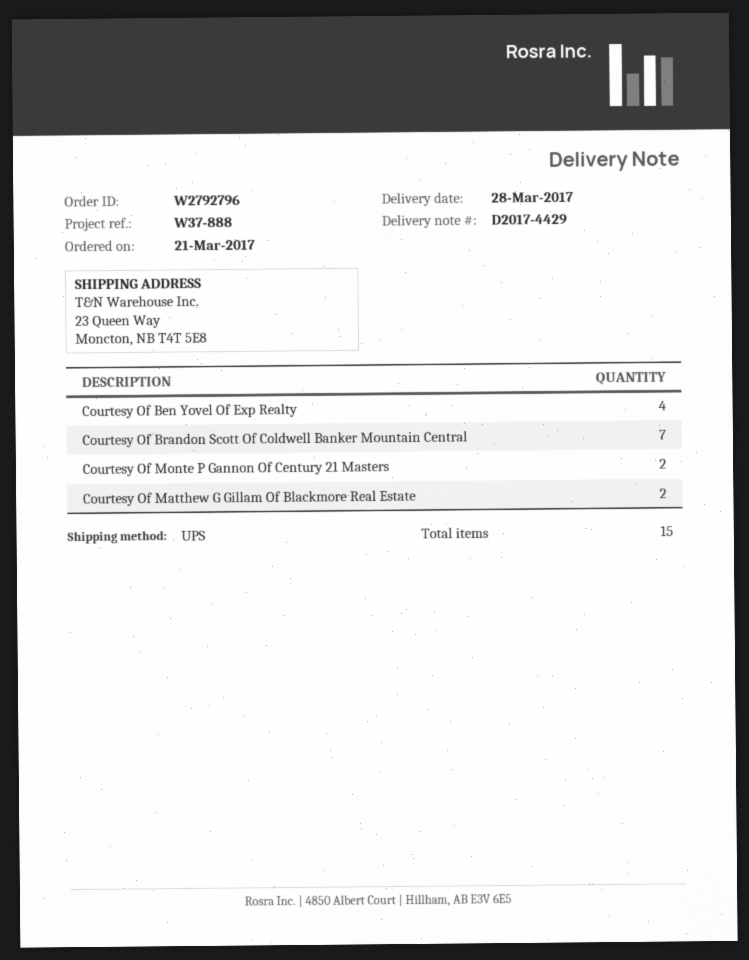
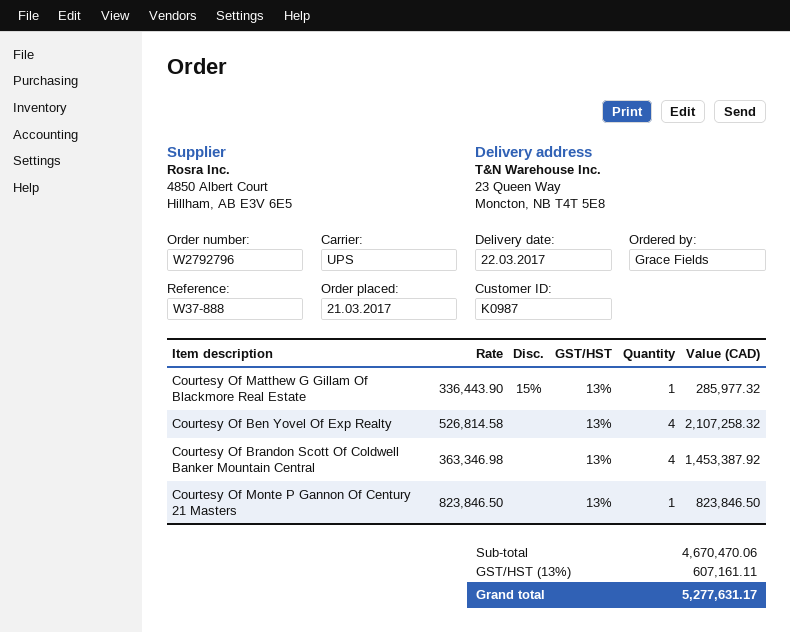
delivery date: 2017-03-28 -> 2017-03-22
Courtesy Of Brandon Scott Of Coldwell Banker Mountain Central: 7 -> 4
Courtesy Of Monte P Gannon Of Century 21 Masters: 2 -> 1
Courtesy Of Matthew G Gillam Of Blackmore Real Estate: 2 -> 1

